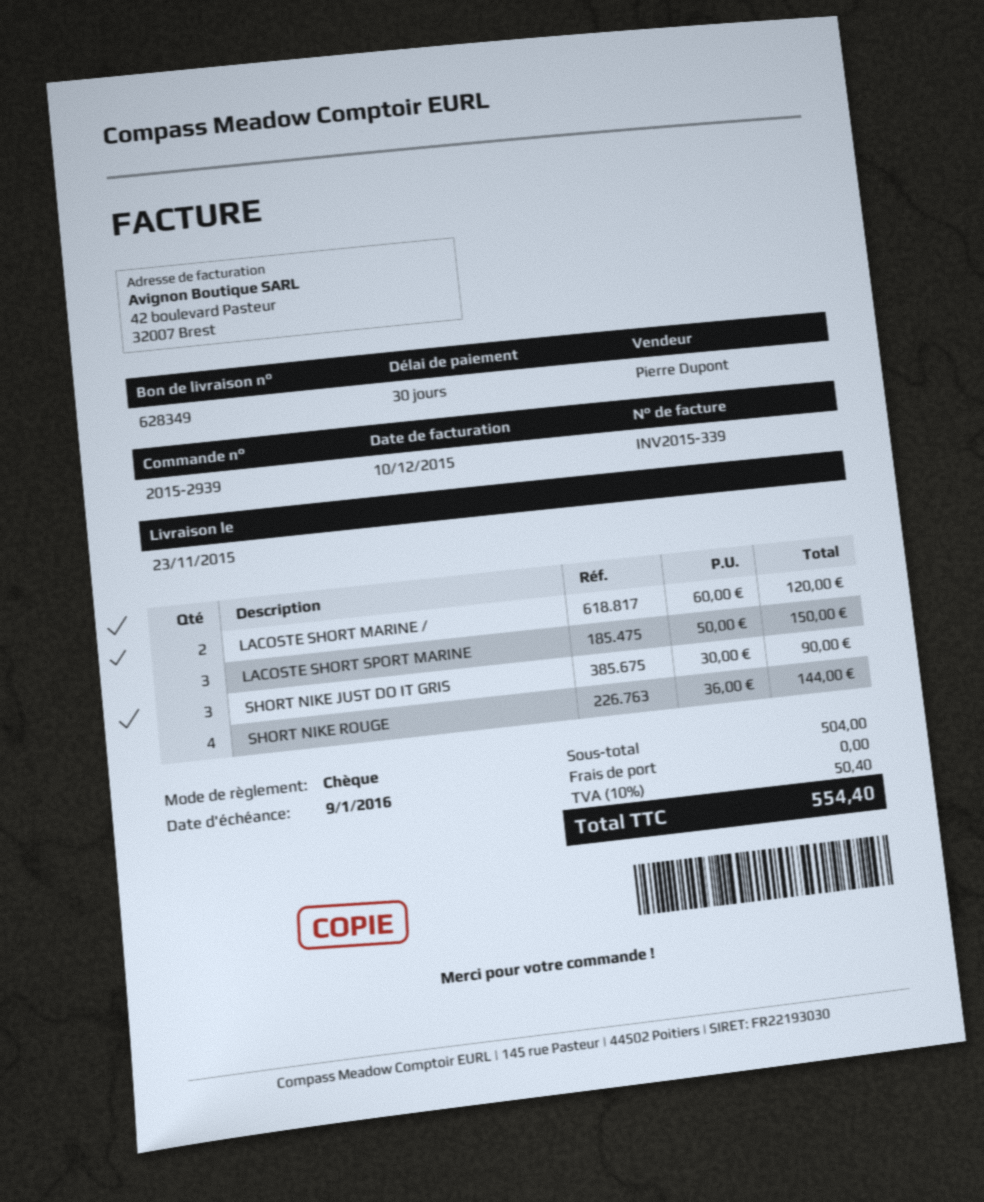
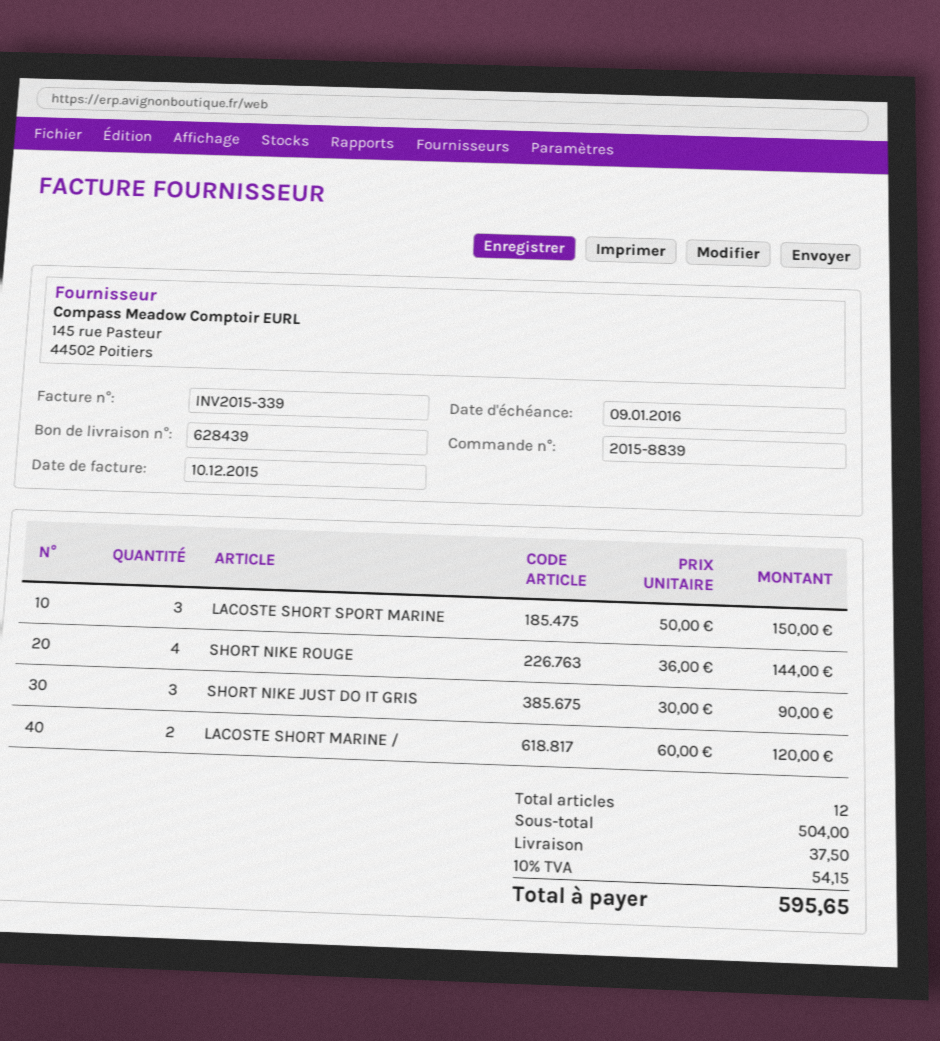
order number: 2015-2939 -> 2015-8839
delivery note number: 628349 -> 628439
shipping: 0.00 -> 37.50
tax: 10% = 50.40 -> 10% = 54.15
total: 554.40 -> 595.65

